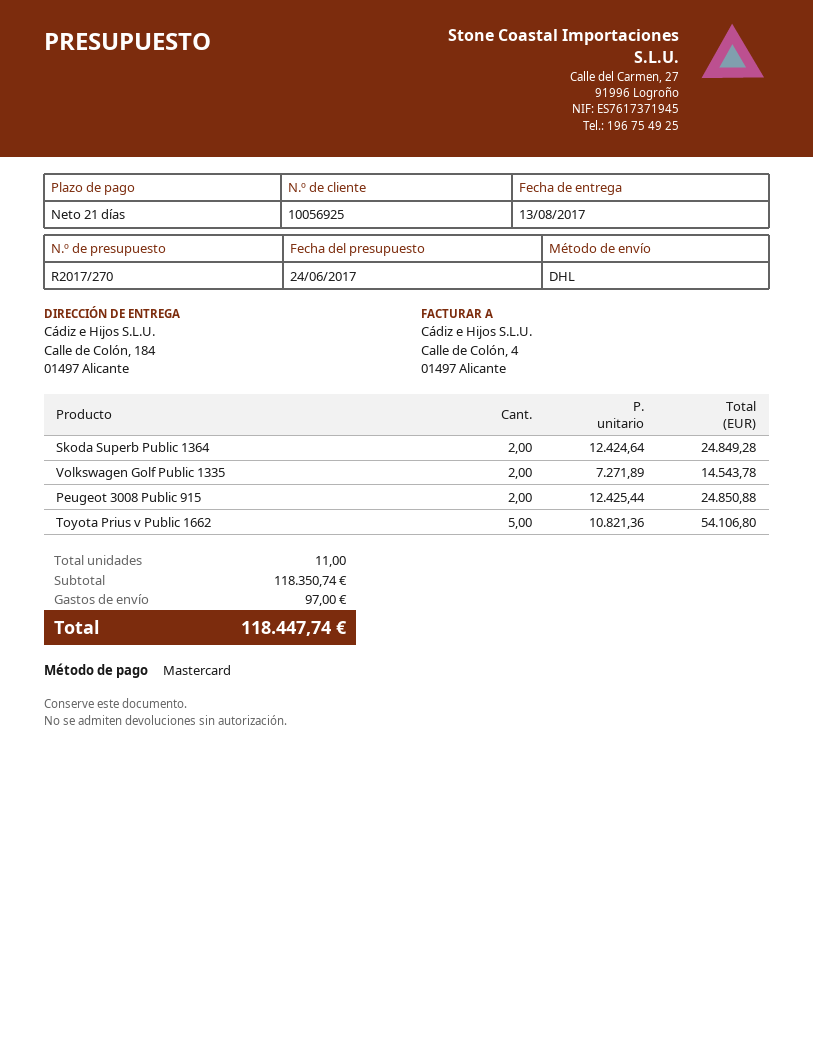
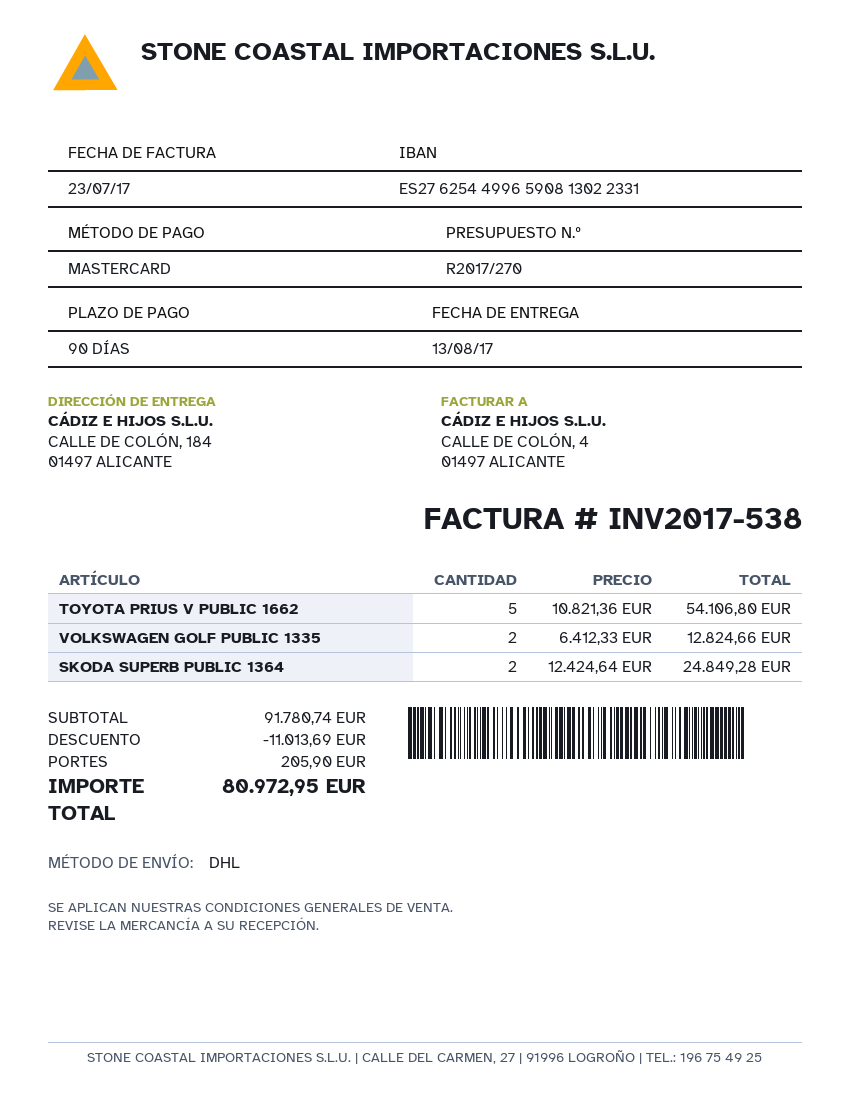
payment terms: 21 days -> 90 days
Volkswagen Golf Public 1335: 2 x 7271.89 = 14543.78 -> 2 x 6412.33 = 12824.66
Peugeot 3008 Public 915: 2 x 12425.44 = 24850.88 -> none
subtotal: 118350.74 -> 91780.74
discount: none -> 11013.69
shipping: 97.00 -> 205.90
total: 118447.74 -> 80972.95

